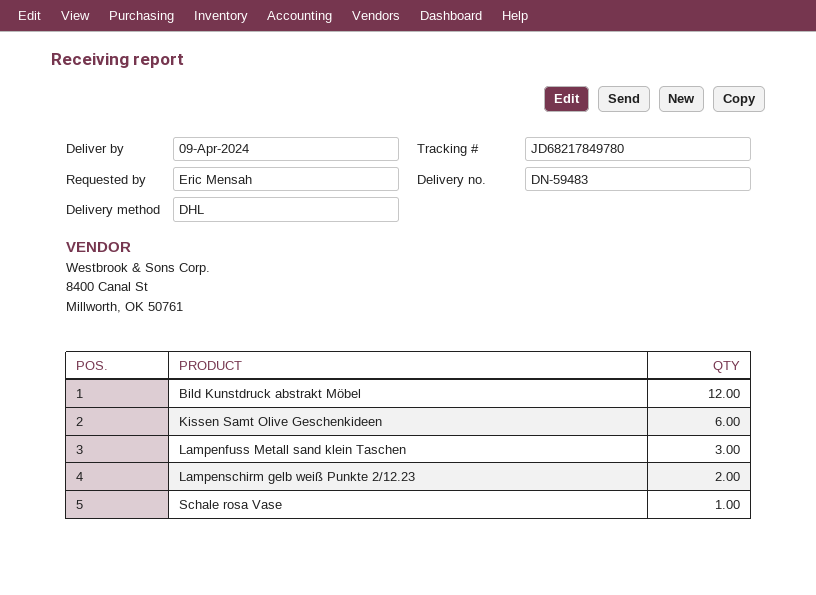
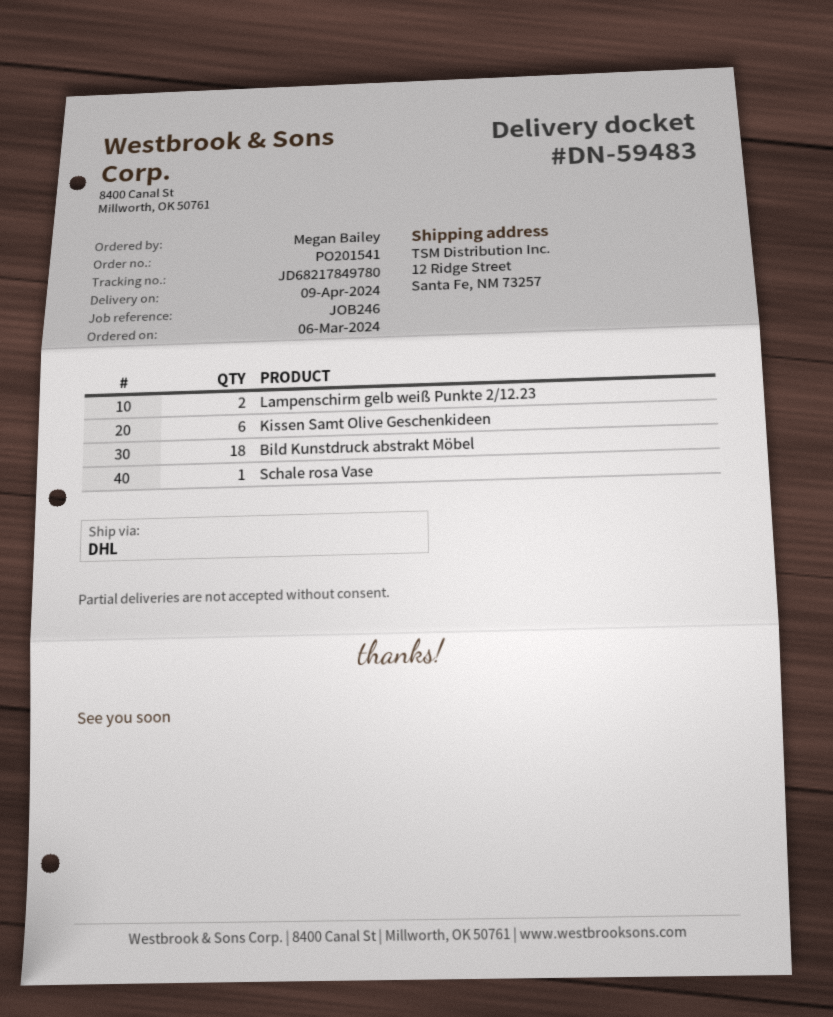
ordered by: Eric Mensah -> Megan Bailey
Bild Kunstdruck abstrakt Möbel: 12 -> 18
Lampenfuss Metall sand klein Taschen: 3 -> none

